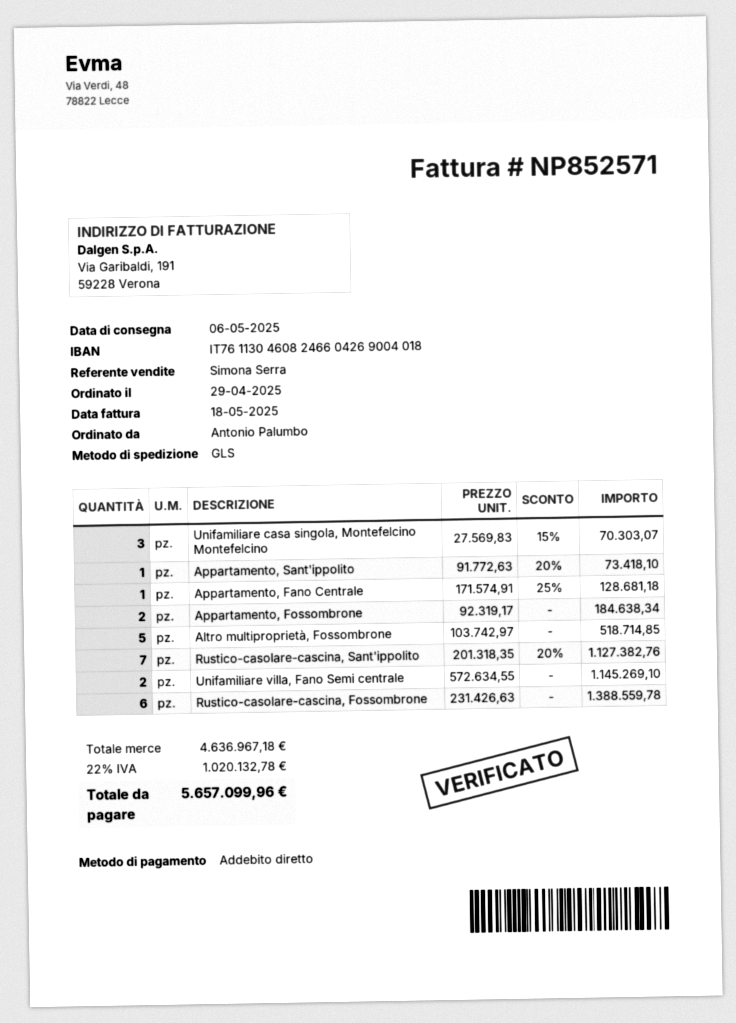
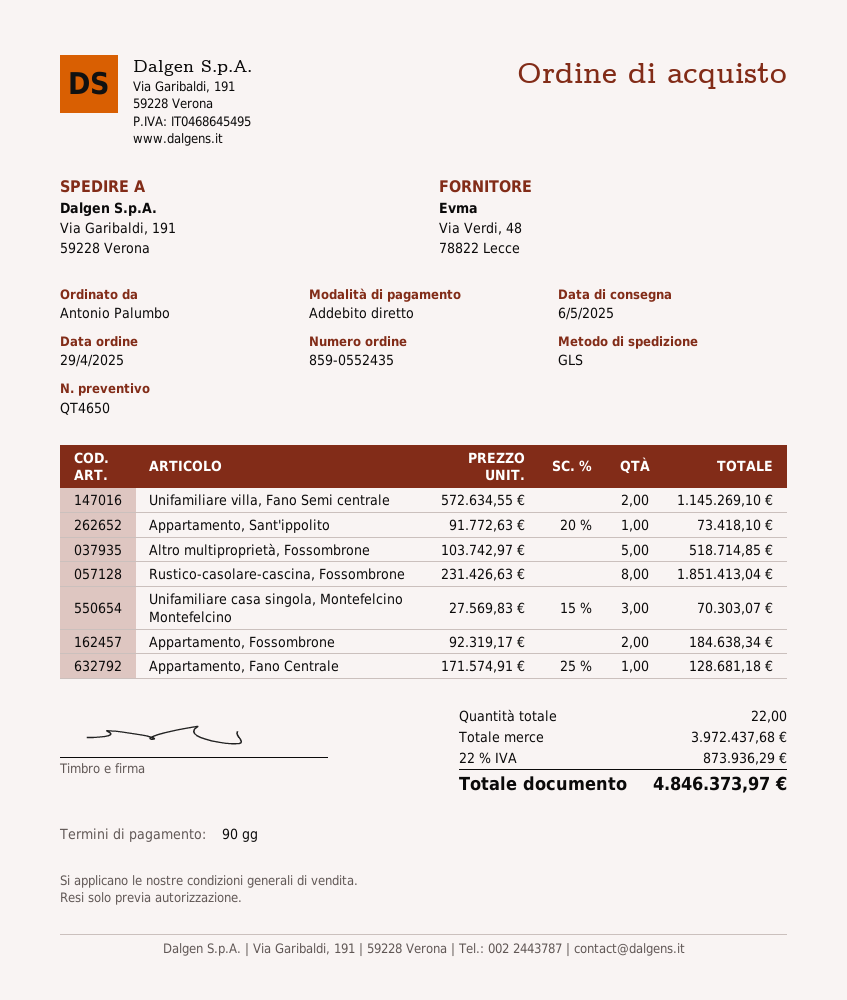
Rustico-casolare-cascina, Sant'ippolito: 7 x 201318.35 - 20% = 1127382.76 -> none
Rustico-casolare-cascina, Fossombrone: 6 x 231426.63 = 1388559.78 -> 8 x 231426.63 = 1851413.04
subtotal: 4636967.18 -> 3972437.68
tax: 22% = 1020132.78 -> 22% = 873936.29
total: 5657099.96 -> 4846373.97

